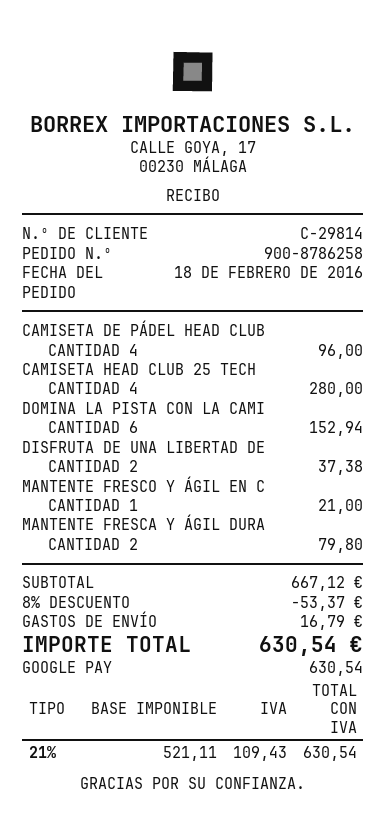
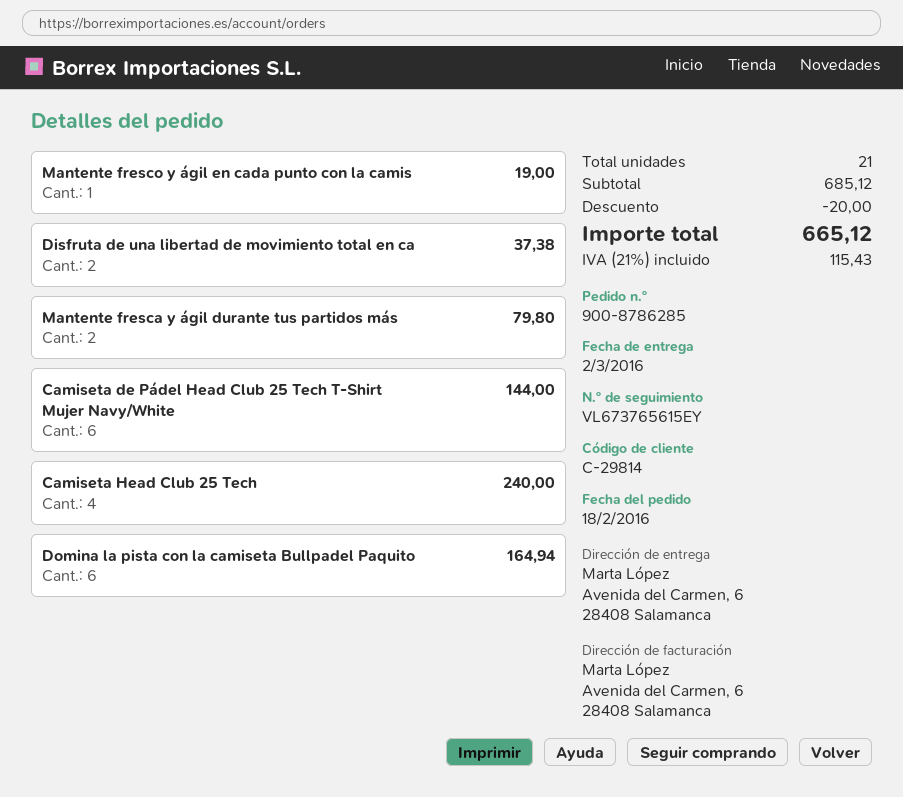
order number: 900-8786258 -> 900-8786285
CAMISETA DE PÁDEL HEAD CLUB: 4 for 96.00 -> 6 for 144.00
CAMISETA HEAD CLUB 25 TECH: 4 for 280.00 -> 4 for 240.00
DOMINA LA PISTA CON LA CAMI: 6 for 152.94 -> 6 for 164.94
MANTENTE FRESCO Y ÁGIL EN C: 1 for 21.00 -> 1 for 19.00
subtotal: 667.12 -> 685.12
discount: 53.37 -> 20.00
shipping: 16.79 -> none
tax: 21% = 109.43 -> 21% = 115.43
total: 630.54 -> 665.12

